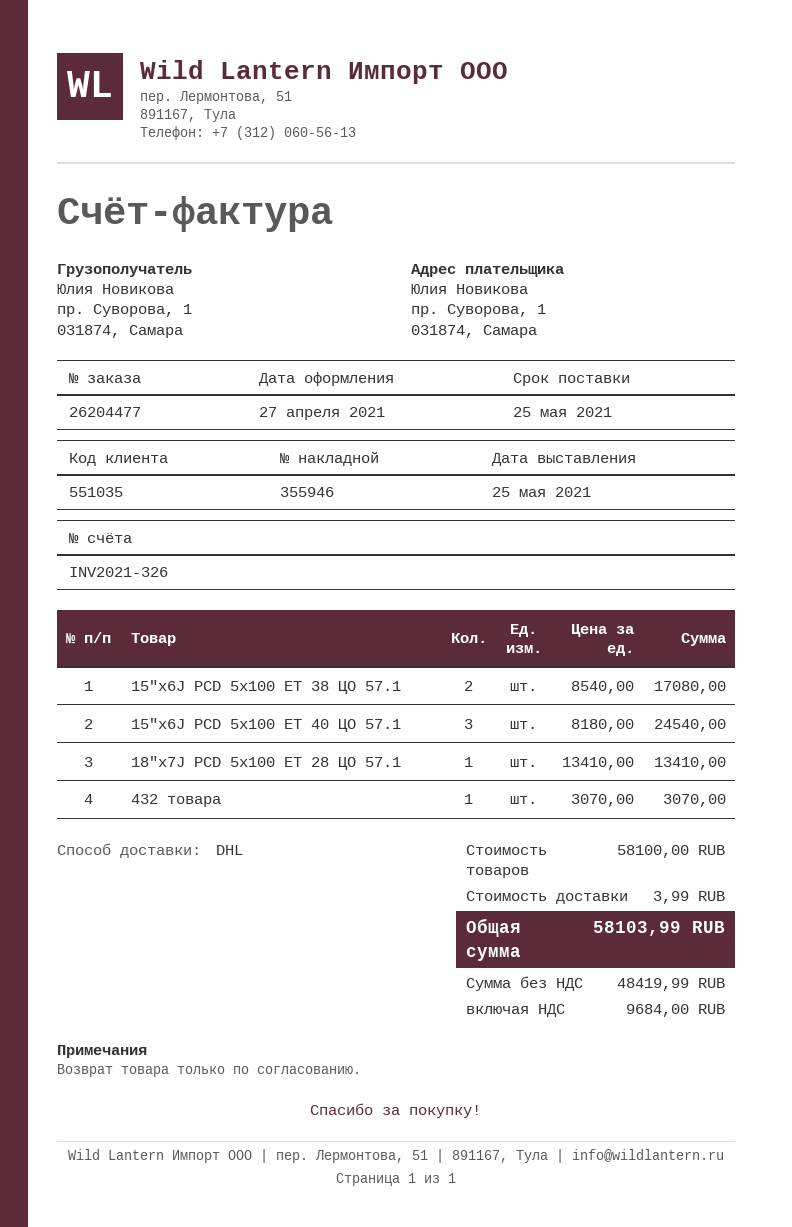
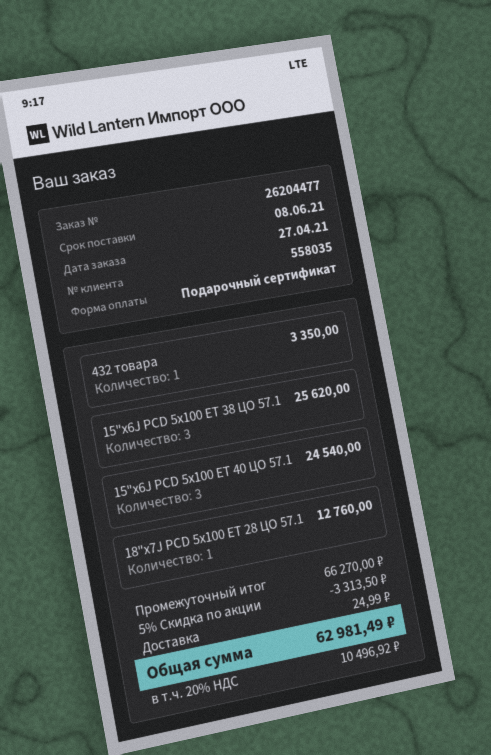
delivery date: 2021-05-25 -> 2021-06-08
customer number: 551035 -> 558035
15"x6J PCD 5x100 ЕТ 38 ЦО 57.1: 2 for 17080.00 -> 3 for 25620.00
18"x7J PCD 5x100 ЕТ 28 ЦО 57.1: 1 for 13410.00 -> 1 for 12760.00
432 товара: 1 for 3070.00 -> 1 for 3350.00
subtotal: 58100.00 -> 66270.00
discount: none -> 5% = 3313.50
shipping: 3.99 -> 24.99
tax: 9684.00 -> 10496.92
total: 58103.99 -> 62981.49

